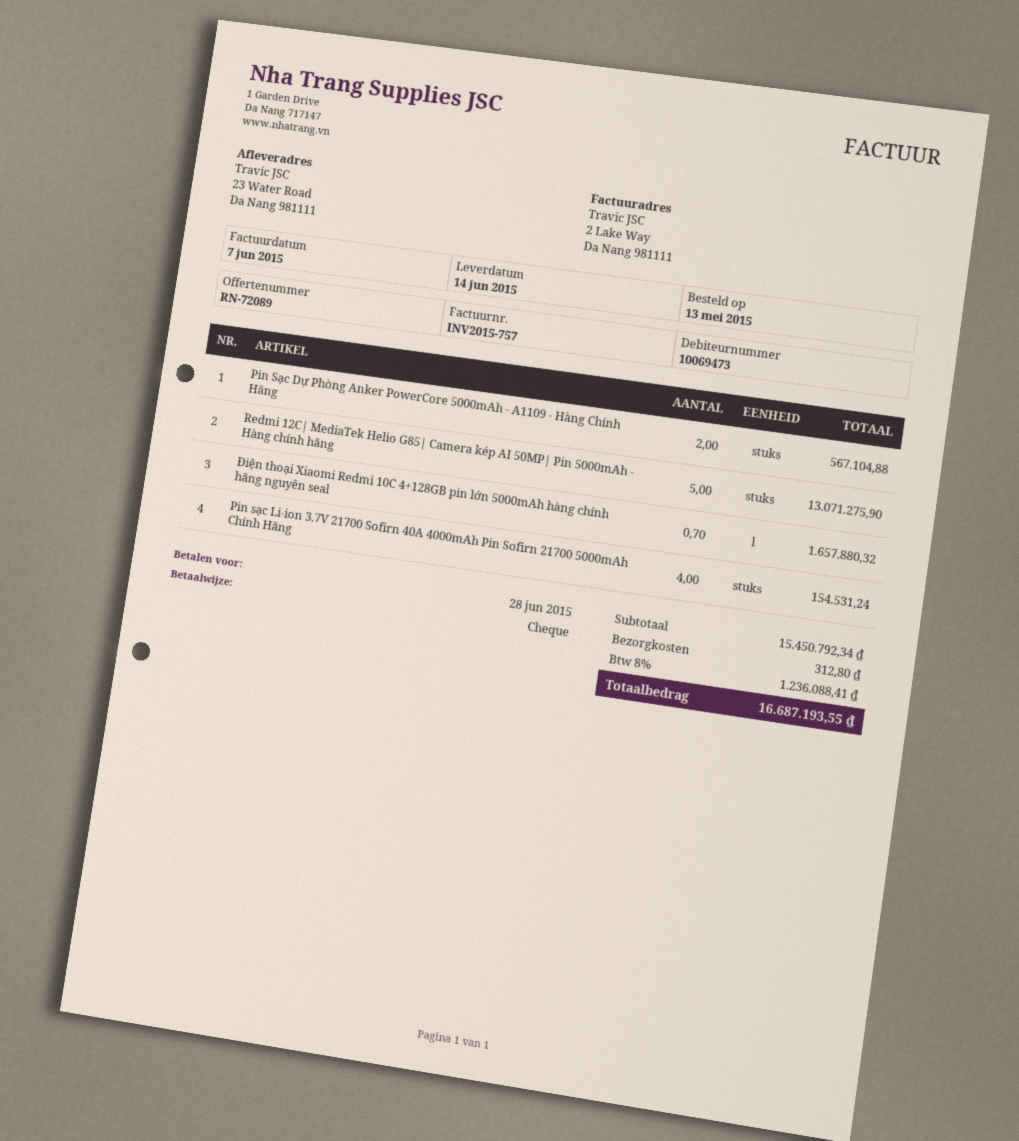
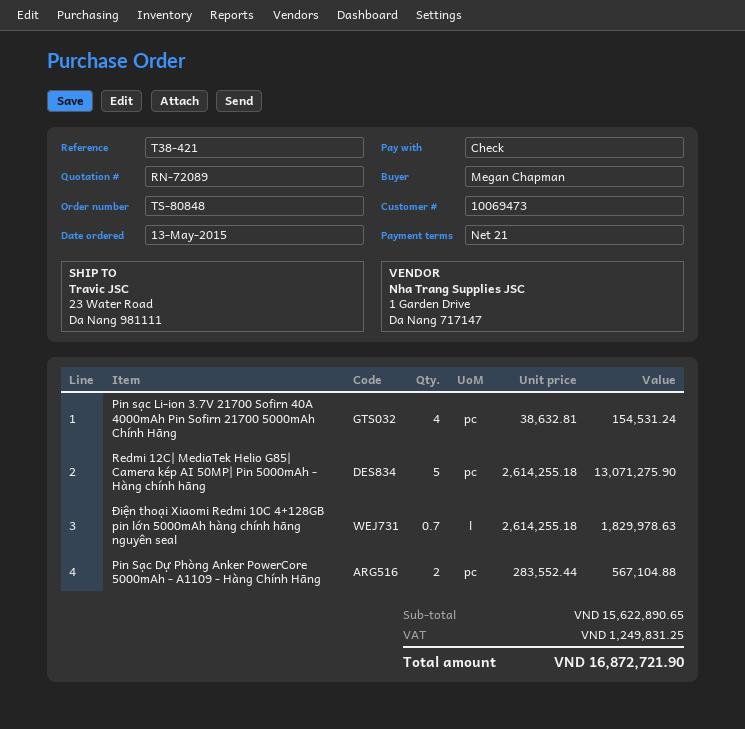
Điện thoại Xiaomi Redmi 10C 4+128GB pin lớn 5000mAh hàng chính hãng nguyên seal: 0.7 for 1657880.32 -> 0.7 for 1829978.63
subtotal: 15450792.34 -> 15622890.65
shipping: 312.80 -> none
tax: 1236088.41 -> 1249831.25
total: 16687193.55 -> 16872721.90

